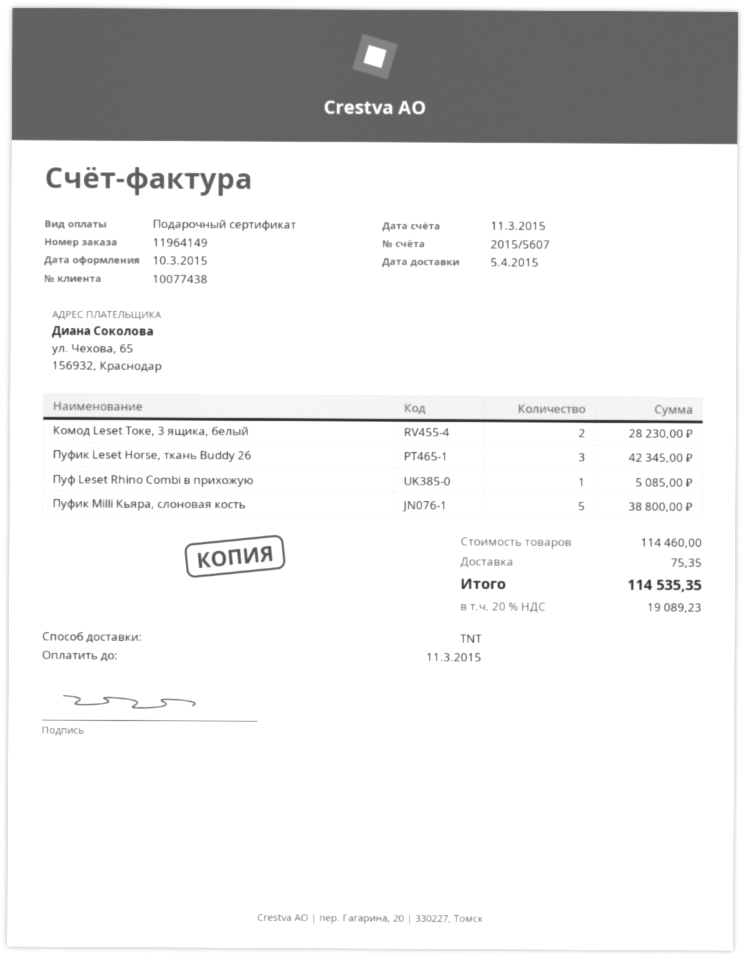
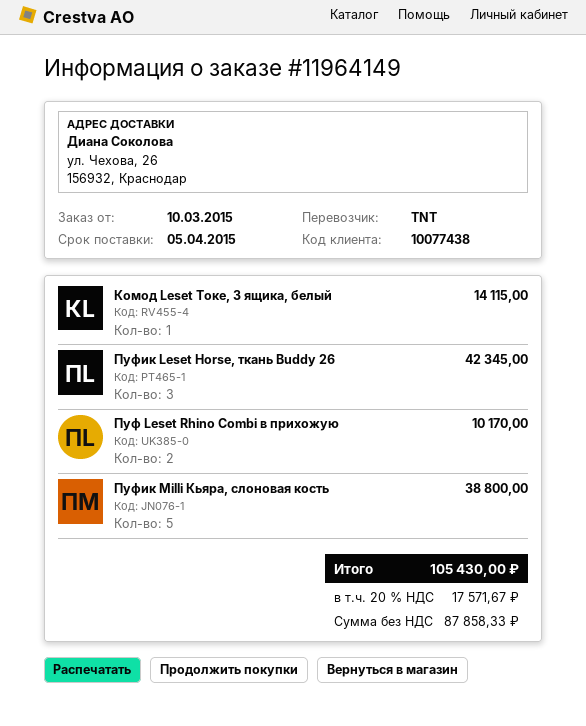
Комод Leset Токе, 3 ящика, белый: 2 for 28230.00 -> 1 for 14115.00
Пуф Leset Rhino Combi в прихожую: 1 for 5085.00 -> 2 for 10170.00
shipping: 75.35 -> none
tax: 20% = 19089.23 -> 20% = 17571.67
total: 114535.35 -> 105430.00

